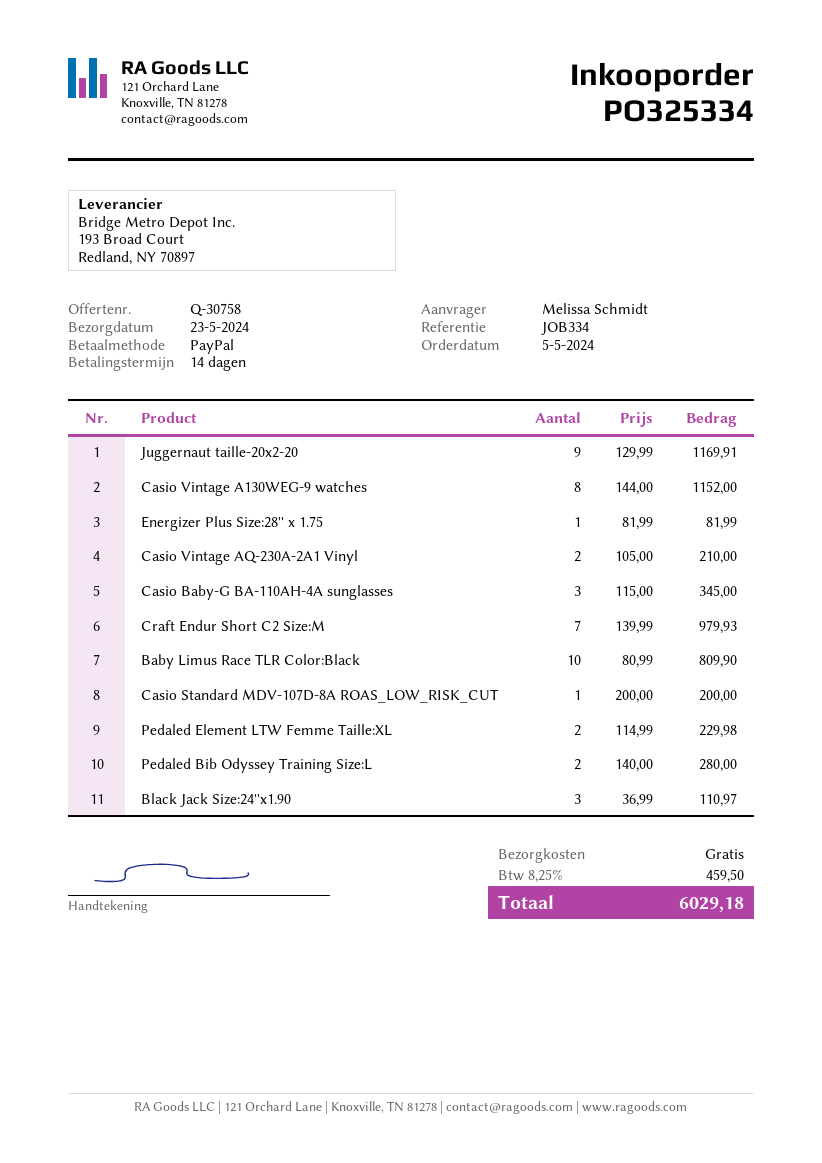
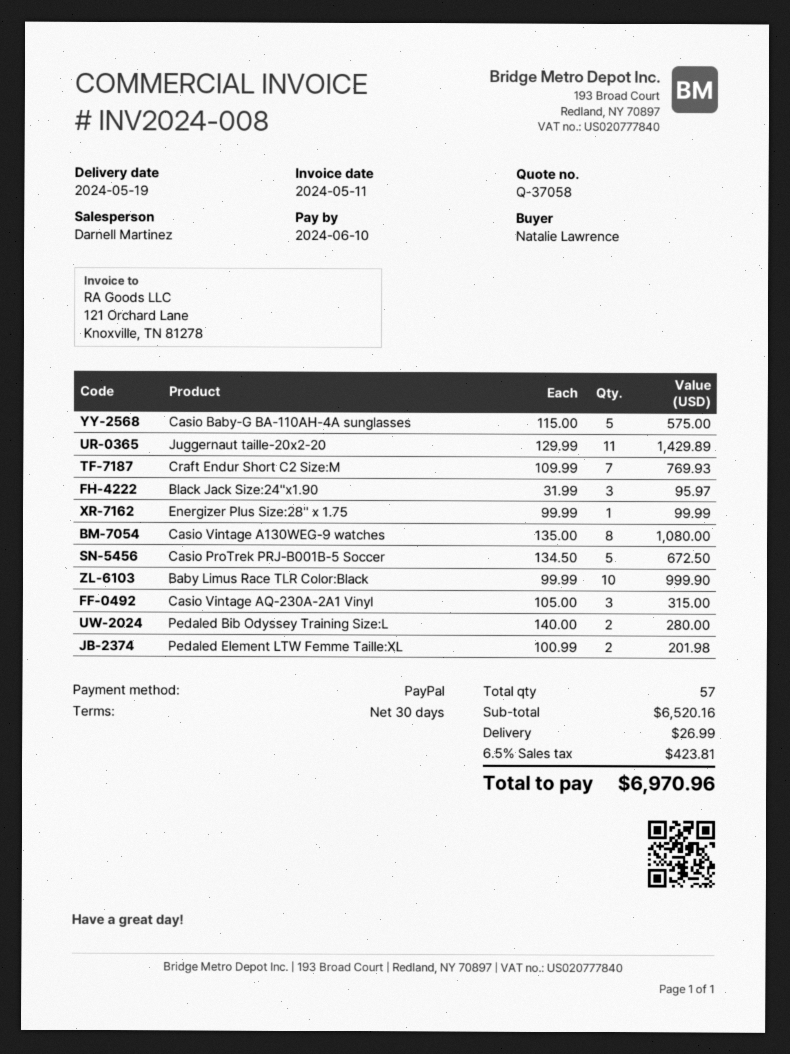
quote number: Q-30758 -> Q-37058
delivery date: 2024-05-23 -> 2024-05-19
payment terms: 14 days -> 30 days
ordered by: Melissa Schmidt -> Natalie Lawrence
Juggernaut taille-20x2-20: 9 x 129.99 = 1169.91 -> 11 x 129.99 = 1429.89
Casio Vintage A130WEG-9 watches: 8 x 144.00 = 1152.00 -> 8 x 135.00 = 1080.00
Energizer Plus Size:28'' x 1.75: 1 x 81.99 = 81.99 -> 1 x 99.99 = 99.99
Casio Vintage AQ-230A-2A1 Vinyl: 2 x 105.00 = 210.00 -> 3 x 105.00 = 315.00
Casio Baby-G BA-110AH-4A sunglasses: 3 x 115.00 = 345.00 -> 5 x 115.00 = 575.00
Craft Endur Short C2 Size:M: 7 x 139.99 = 979.93 -> 7 x 109.99 = 769.93
Baby Limus Race TLR Color:Black: 10 x 80.99 = 809.90 -> 10 x 99.99 = 999.90
Casio Standard MDV-107D-8A ROAS_LOW_RISK_CUT: 1 x 200.00 = 200.00 -> none
Pedaled Element LTW Femme Taille:XL: 2 x 114.99 = 229.98 -> 2 x 100.99 = 201.98
Black Jack Size:24''x1.90: 3 x 36.99 = 110.97 -> 3 x 31.99 = 95.97
Casio ProTrek PRJ-B001B-5 Soccer: none -> 5 x 134.50 = 672.50
shipping: 0.00 -> 26.99
tax: 8.25% = 459.50 -> 6.5% = 423.81
total: 6029.18 -> 6970.96

